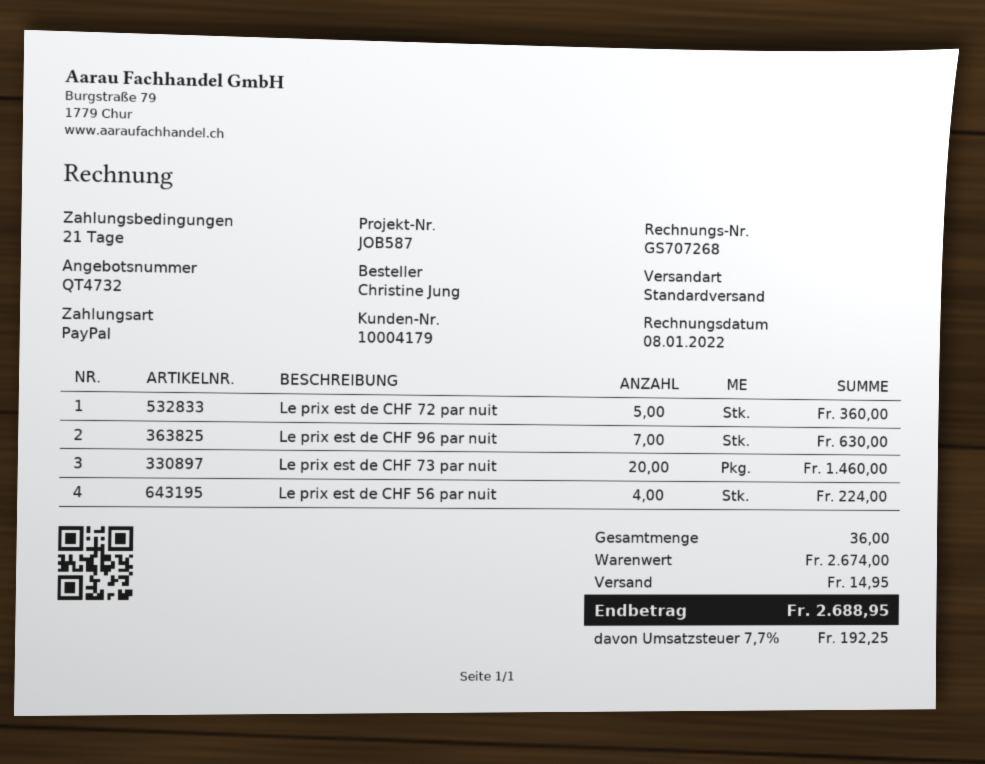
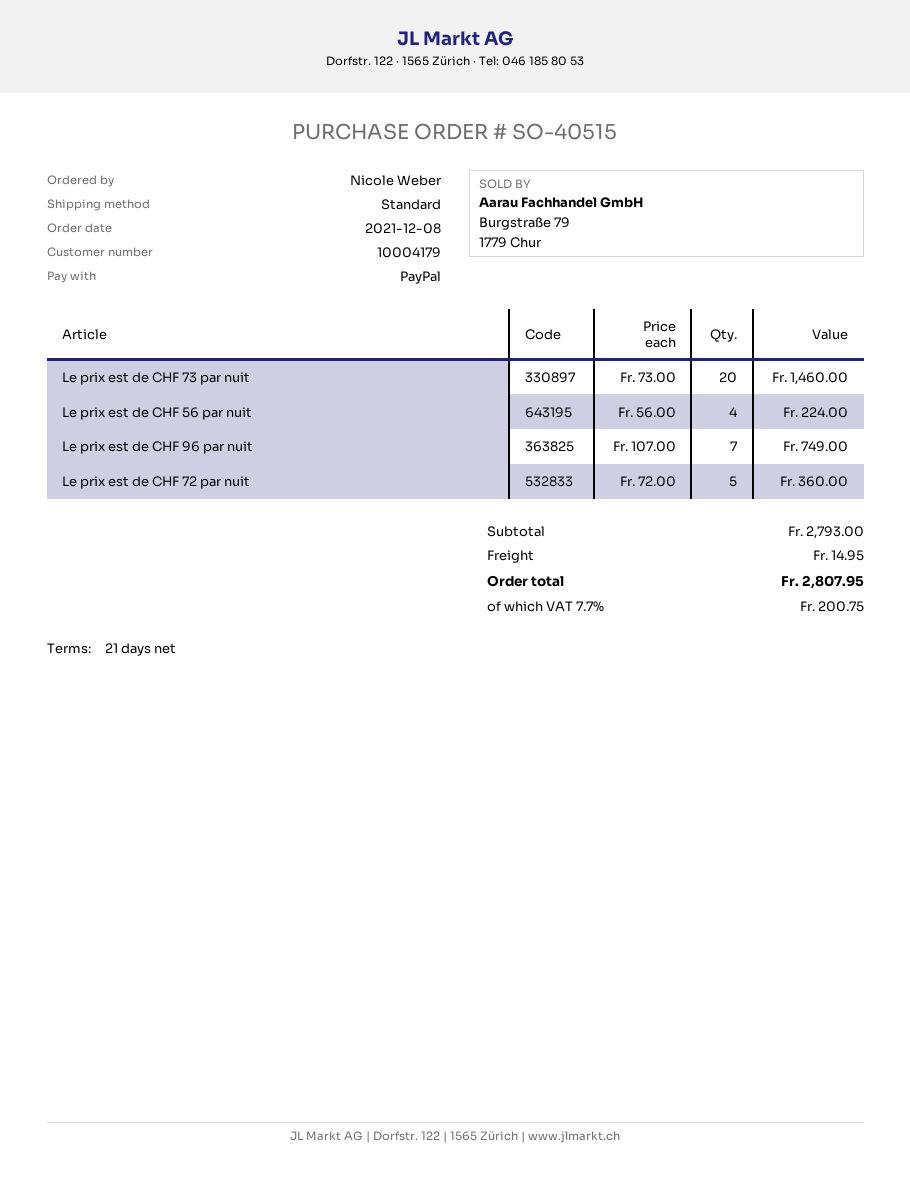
ordered by: Christine Jung -> Nicole Weber
Le prix est de CHF 96 par nuit: 7 for 630.00 -> 7 for 749.00
subtotal: 2674.00 -> 2793.00
tax: 7.7% = 192.25 -> 7.7% = 200.75
total: 2688.95 -> 2807.95

